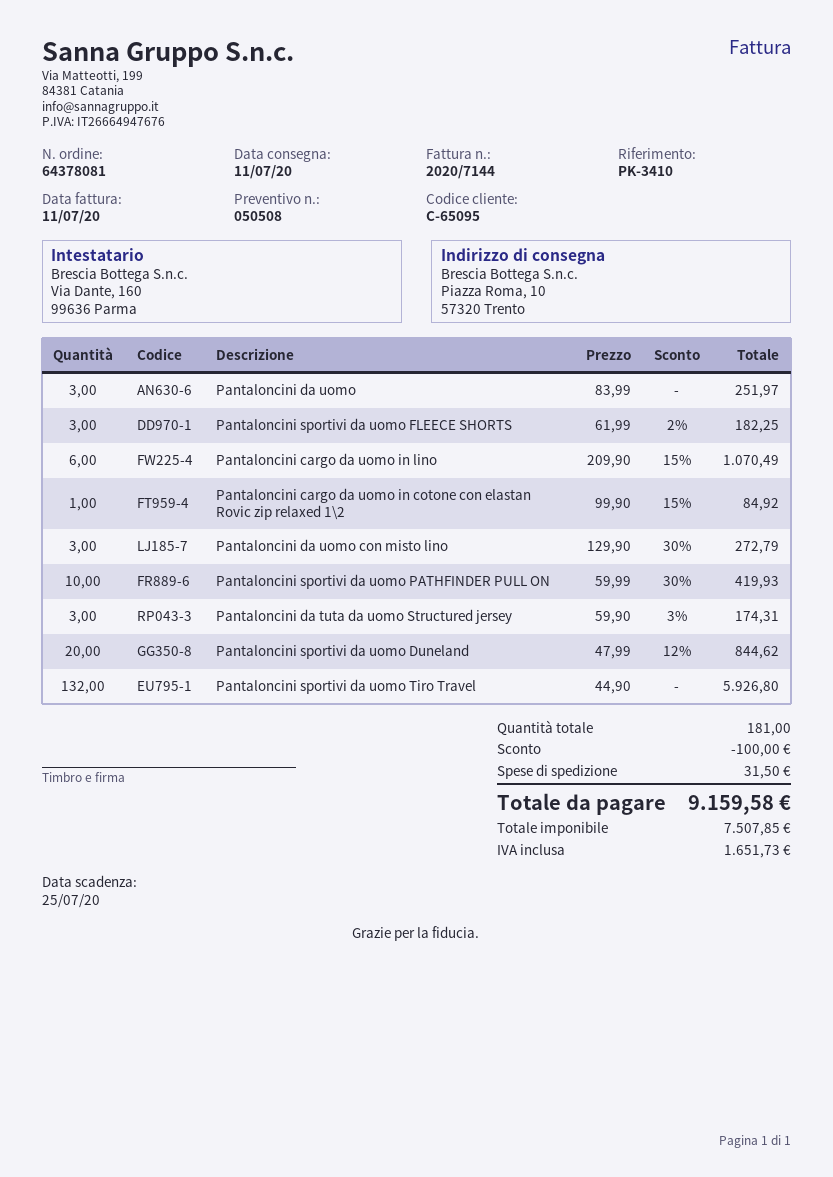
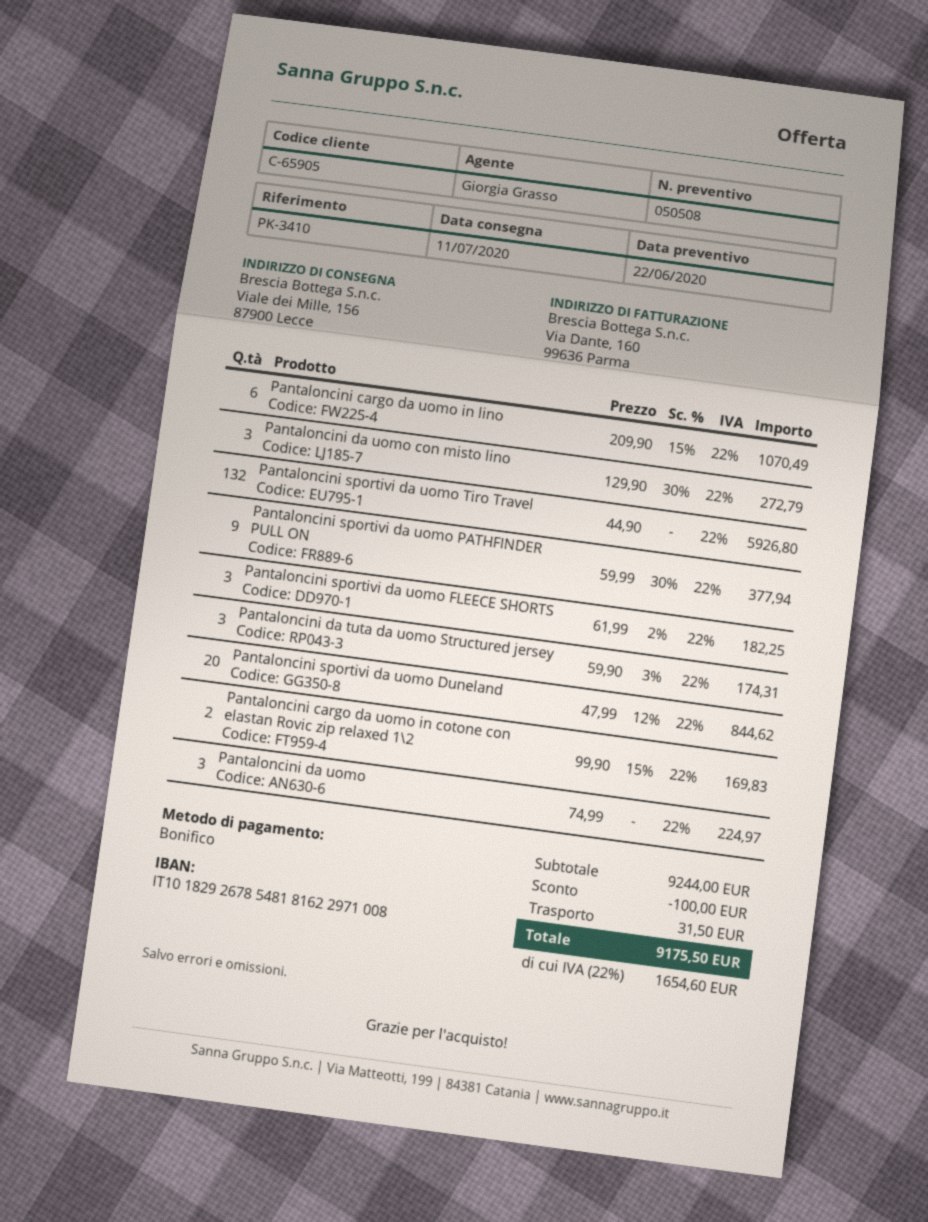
customer number: C-65095 -> C-65905
ship to: Piazza Roma, 10, 57320 Trento -> Viale dei Mille, 156, 87900 Lecce
Pantaloncini da uomo: 3 x 83.99 = 251.97 -> 3 x 74.99 = 224.97
Pantaloncini cargo da uomo in cotone con elastan Rovic zip relaxed 1\2: 1 x 99.90 - 15% = 84.92 -> 2 x 99.90 - 15% = 169.83
Pantaloncini sportivi da uomo PATHFINDER PULL ON: 10 x 59.99 - 30% = 419.93 -> 9 x 59.99 - 30% = 377.94
tax: 1651.73 -> 1654.60
total: 9159.58 -> 9175.50

